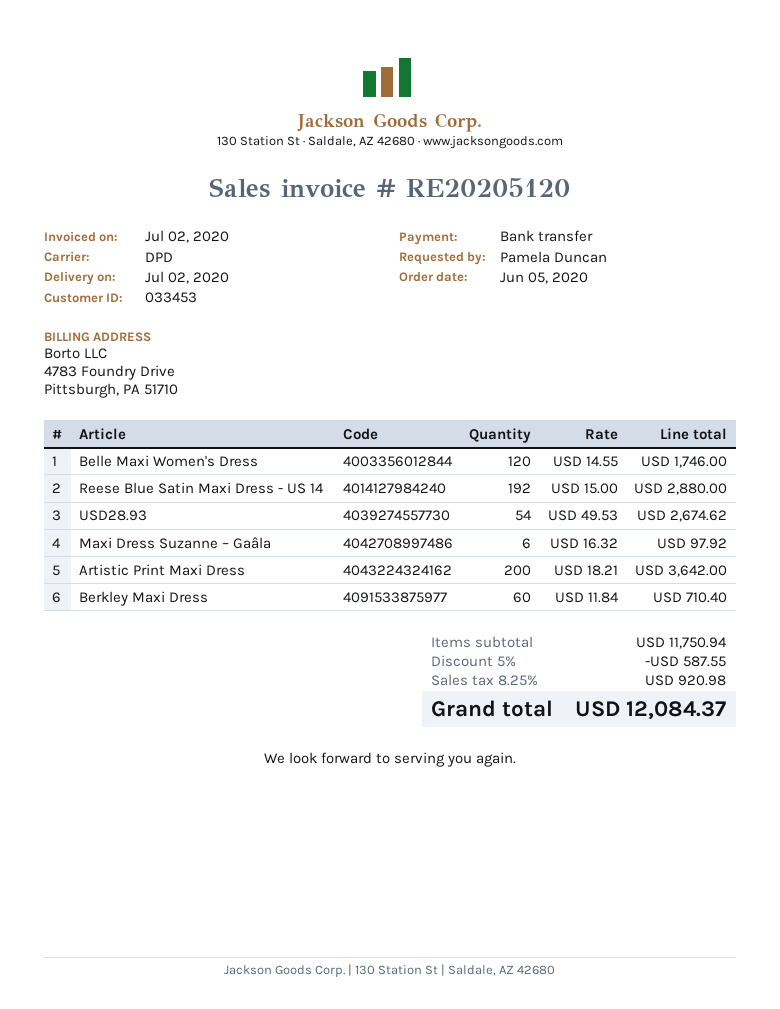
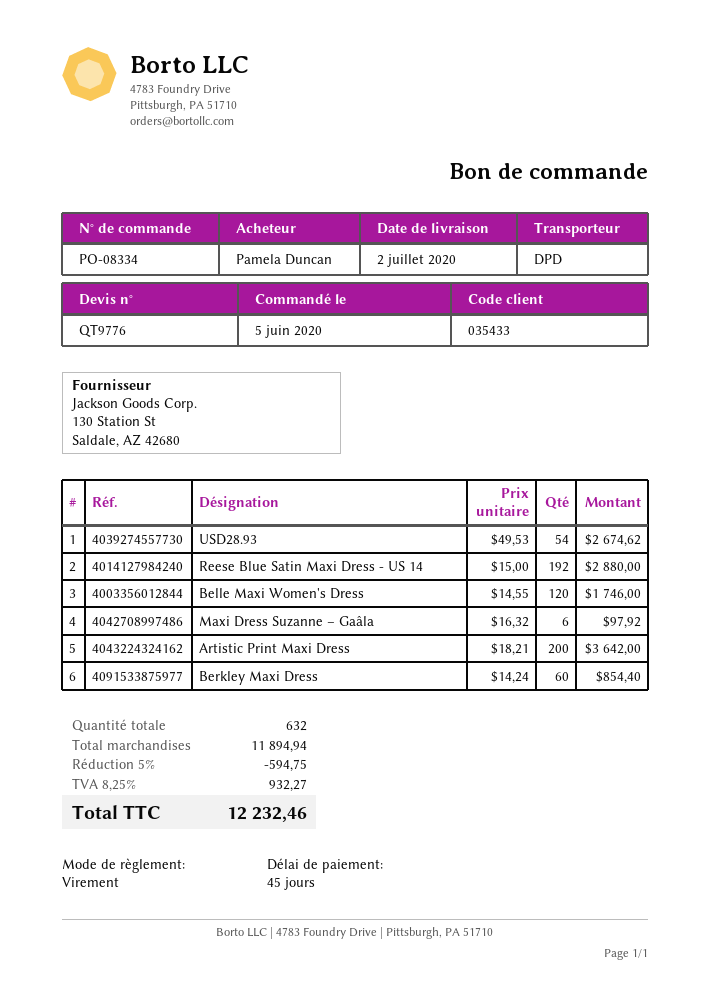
customer number: 033453 -> 035433
Berkley Maxi Dress: 60 x 11.84 = 710.40 -> 60 x 14.24 = 854.40
subtotal: 11750.94 -> 11894.94
discount: 5% = 587.55 -> 5% = 594.75
tax: 8.25% = 920.98 -> 8.25% = 932.27
total: 12084.37 -> 12232.46

